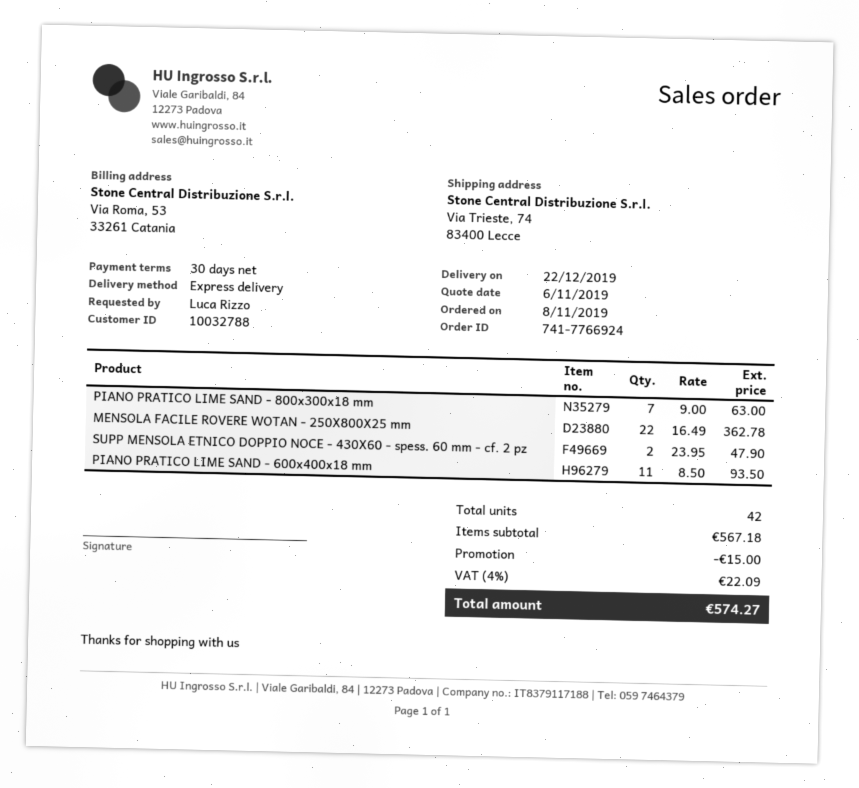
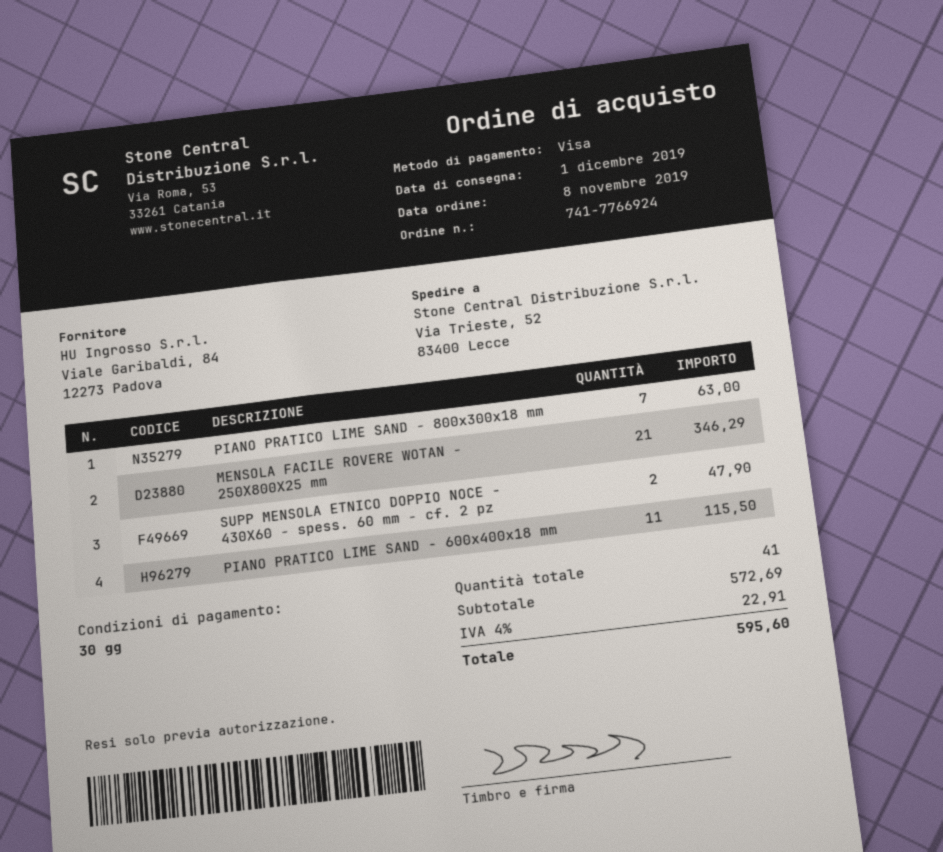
delivery date: 2019-12-22 -> 2019-12-01
ship to: Via Trieste, 74, 83400 Lecce -> Via Trieste, 52, 83400 Lecce
MENSOLA FACILE ROVERE WOTAN - 250X800X25 mm: 22 for 362.78 -> 21 for 346.29
PIANO PRATICO LIME SAND - 600x400x18 mm: 11 for 93.50 -> 11 for 115.50
total quantity: 42 -> 41
subtotal: 567.18 -> 572.69
discount: 15.00 -> none
tax: 4% = 22.09 -> 4% = 22.91
total: 574.27 -> 595.60

